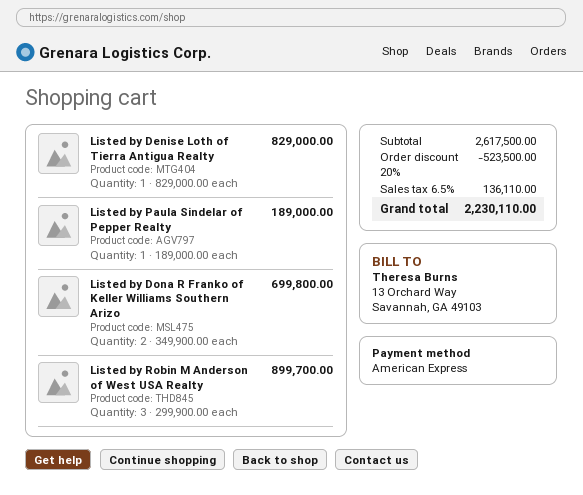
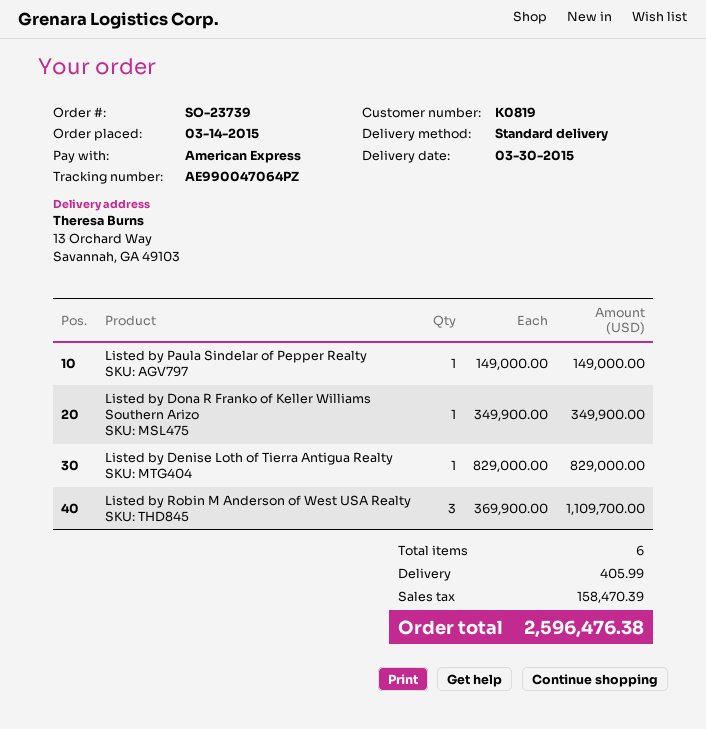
Listed by Paula Sindelar of Pepper Realty: 1 x 189000.00 = 189000.00 -> 1 x 149000.00 = 149000.00
Listed by Dona R Franko of Keller Williams Southern Arizo: 2 x 349900.00 = 699800.00 -> 1 x 349900.00 = 349900.00
Listed by Robin M Anderson of West USA Realty: 3 x 299900.00 = 899700.00 -> 3 x 369900.00 = 1109700.00
discount: 20% = 523500.00 -> none
shipping: none -> 405.99
tax: 136110.00 -> 158470.39
total: 2230110.00 -> 2596476.38

